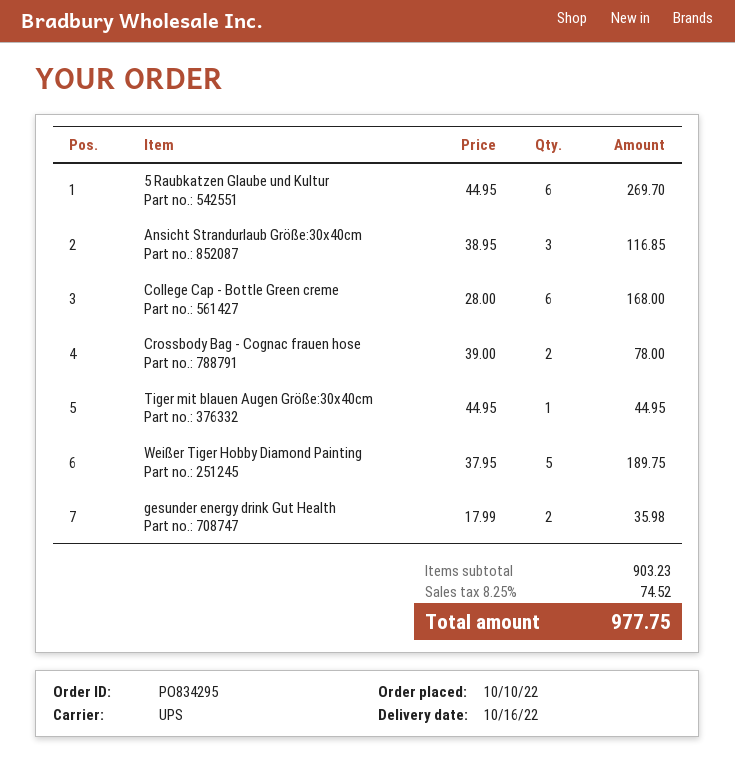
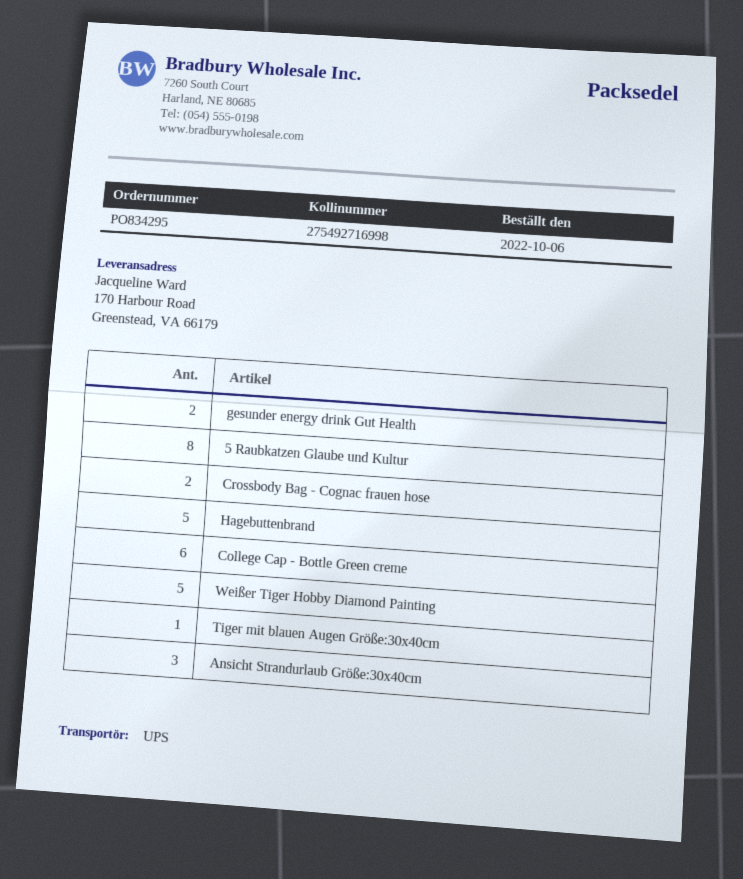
order date: 2022-10-10 -> 2022-10-06
5 Raubkatzen Glaube und Kultur: 6 -> 8
Hagebuttenbrand: none -> 5

